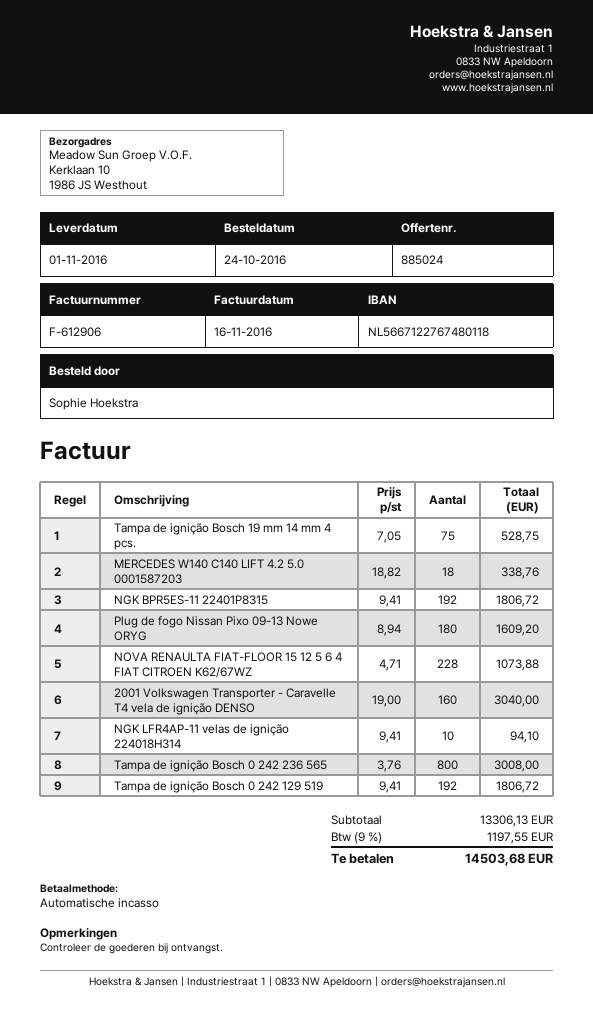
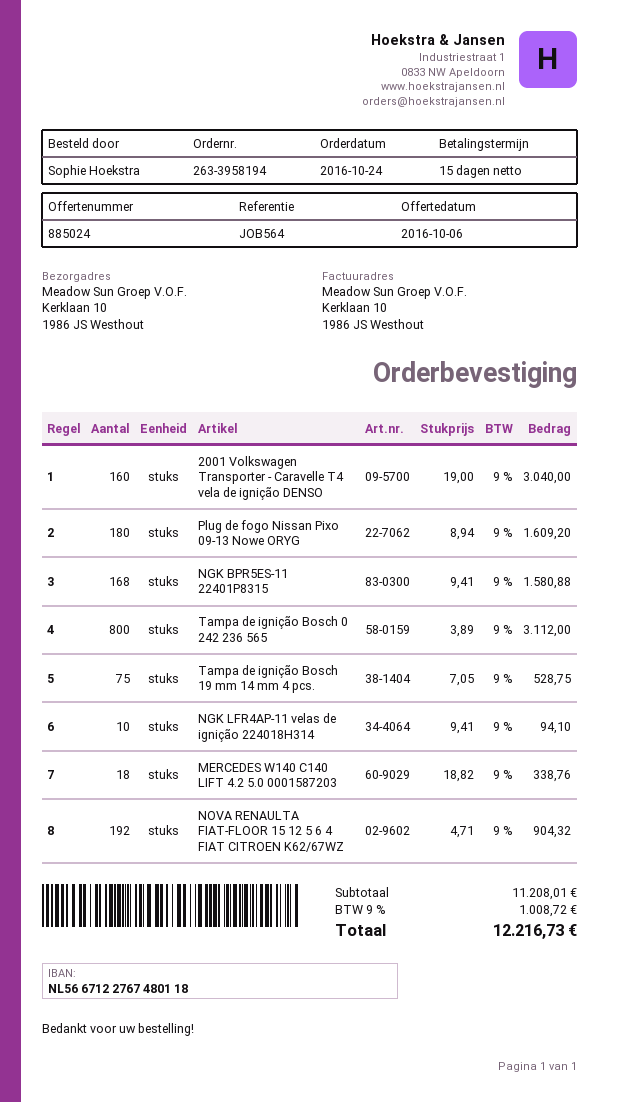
NGK BPR5ES-11 22401P8315: 192 x 9.41 = 1806.72 -> 168 x 9.41 = 1580.88
NOVA RENAULTA FIAT-FLOOR 15 12 5 6 4 FIAT CITROEN K62/67WZ: 228 x 4.71 = 1073.88 -> 192 x 4.71 = 904.32
Tampa de ignição Bosch 0 242 236 565: 800 x 3.76 = 3008.00 -> 800 x 3.89 = 3112.00
Tampa de ignição Bosch 0 242 129 519: 192 x 9.41 = 1806.72 -> none
subtotal: 13306.13 -> 11208.01
tax: 9% = 1197.55 -> 9% = 1008.72
total: 14503.68 -> 12216.73

